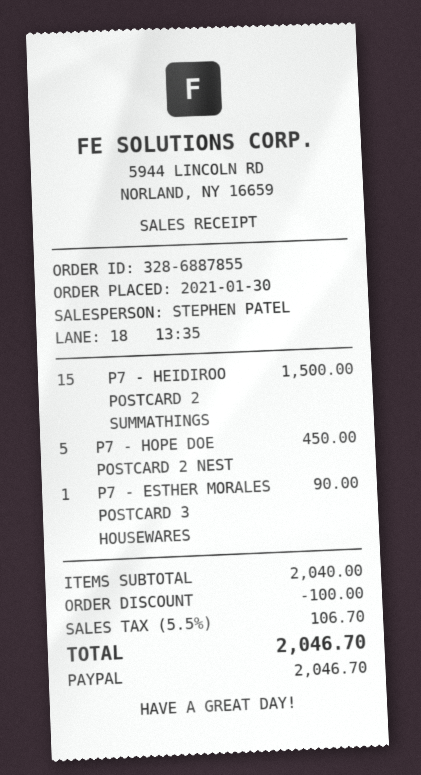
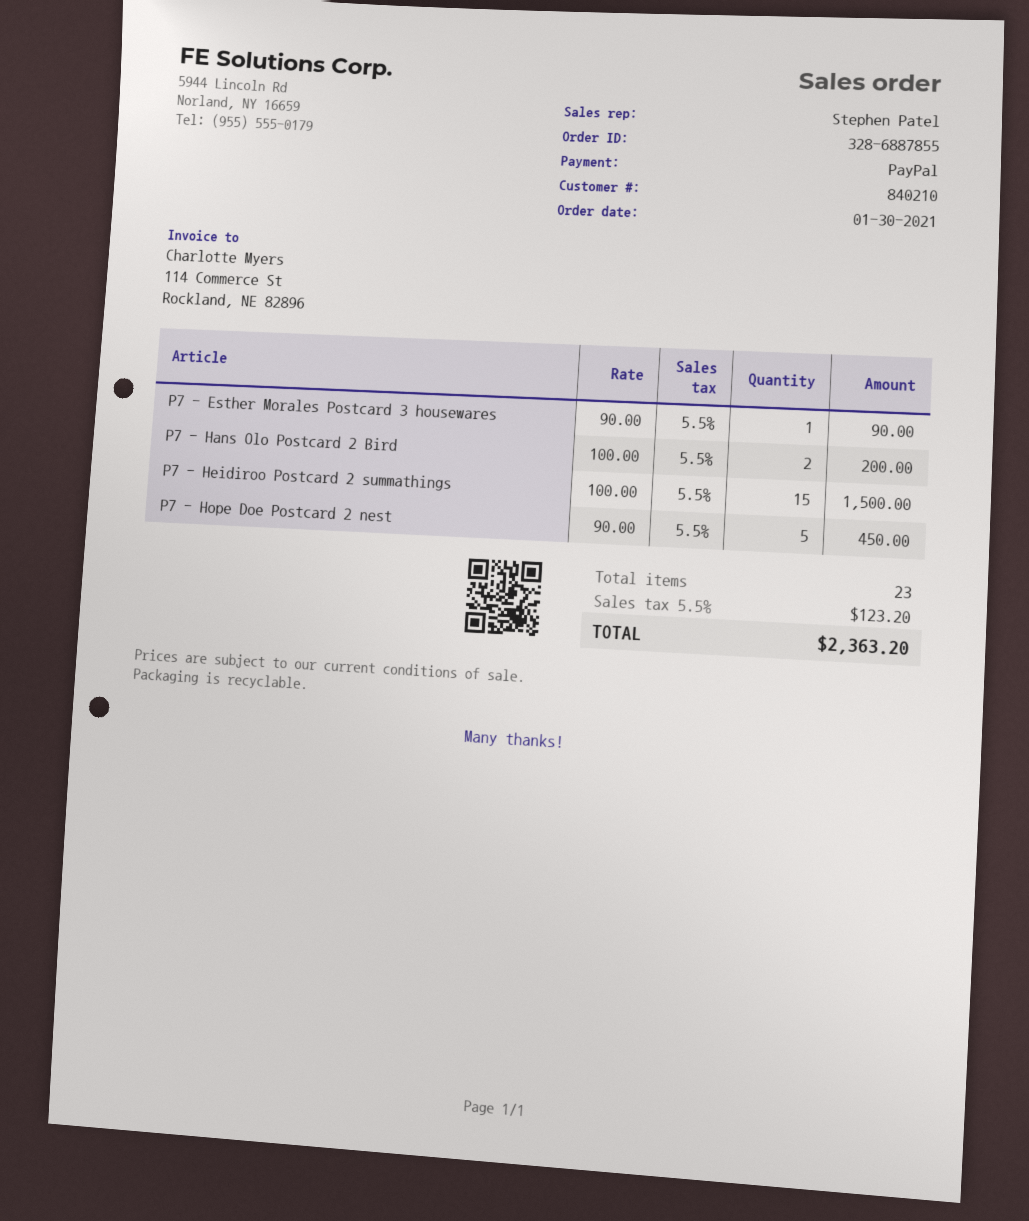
P7 - Hans Olo Postcard 2 Bird: none -> 2 for 200.00
discount: 100.00 -> none
tax: 5.5% = 106.70 -> 5.5% = 123.20
total: 2046.70 -> 2363.20

